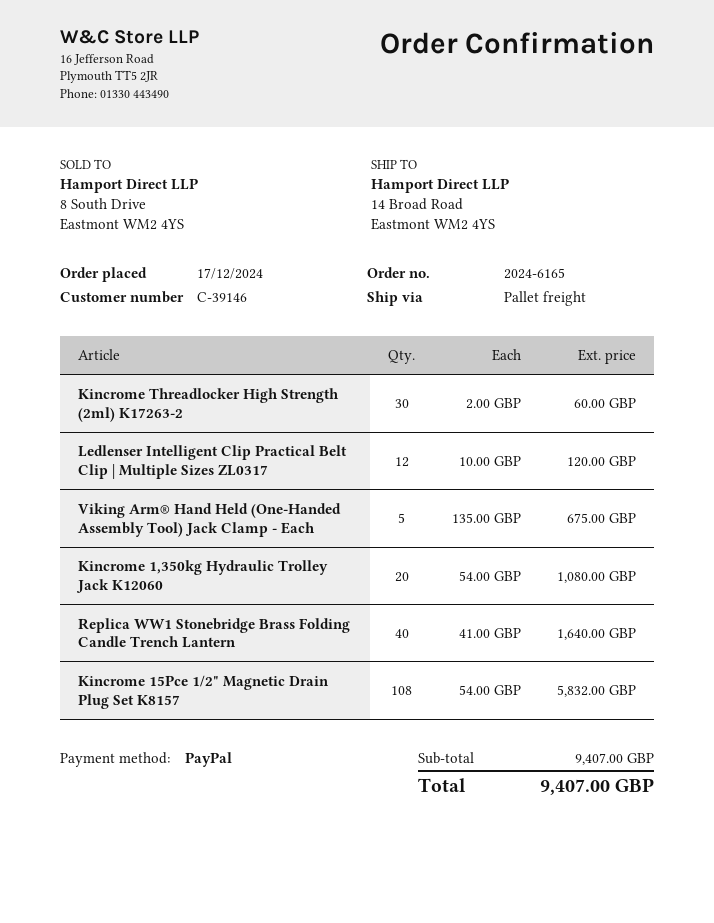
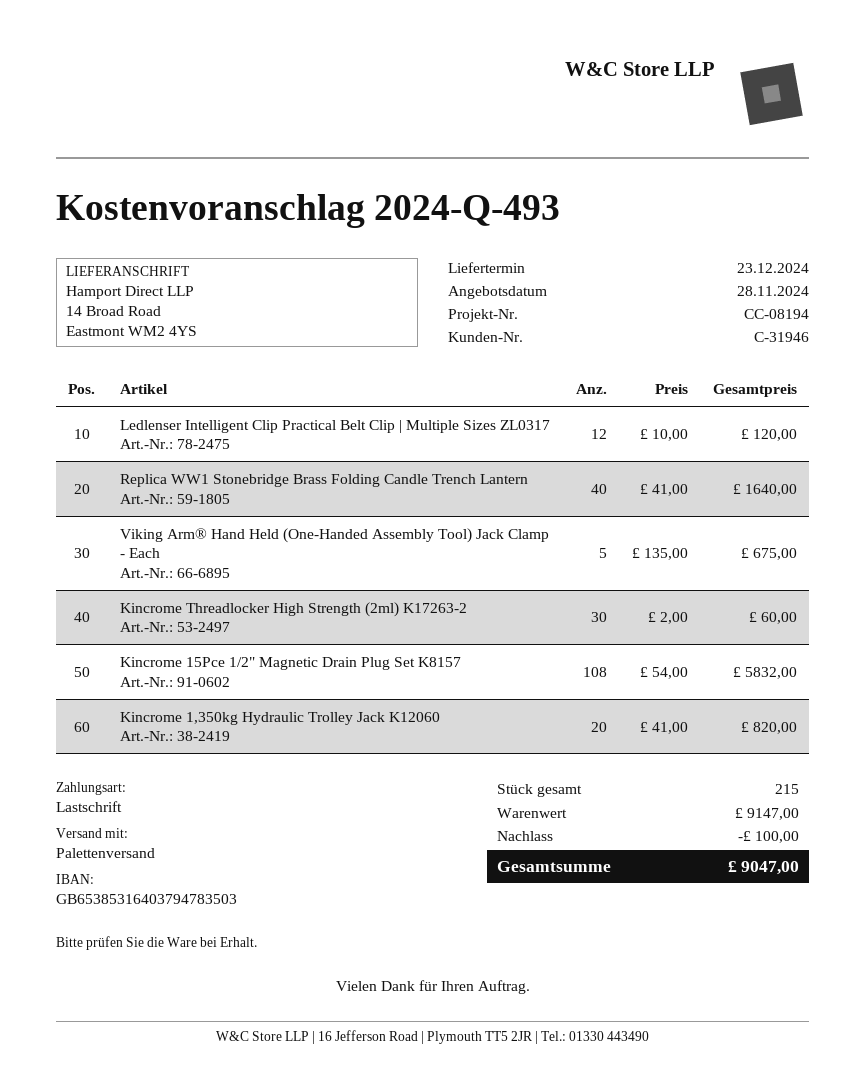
customer number: C-39146 -> C-31946
payment method: PayPal -> direct debit
Kincrome 1,350kg Hydraulic Trolley Jack K12060: 20 x 54.00 = 1080.00 -> 20 x 41.00 = 820.00
subtotal: 9407.00 -> 9147.00
discount: none -> 100.00
total: 9407.00 -> 9047.00

